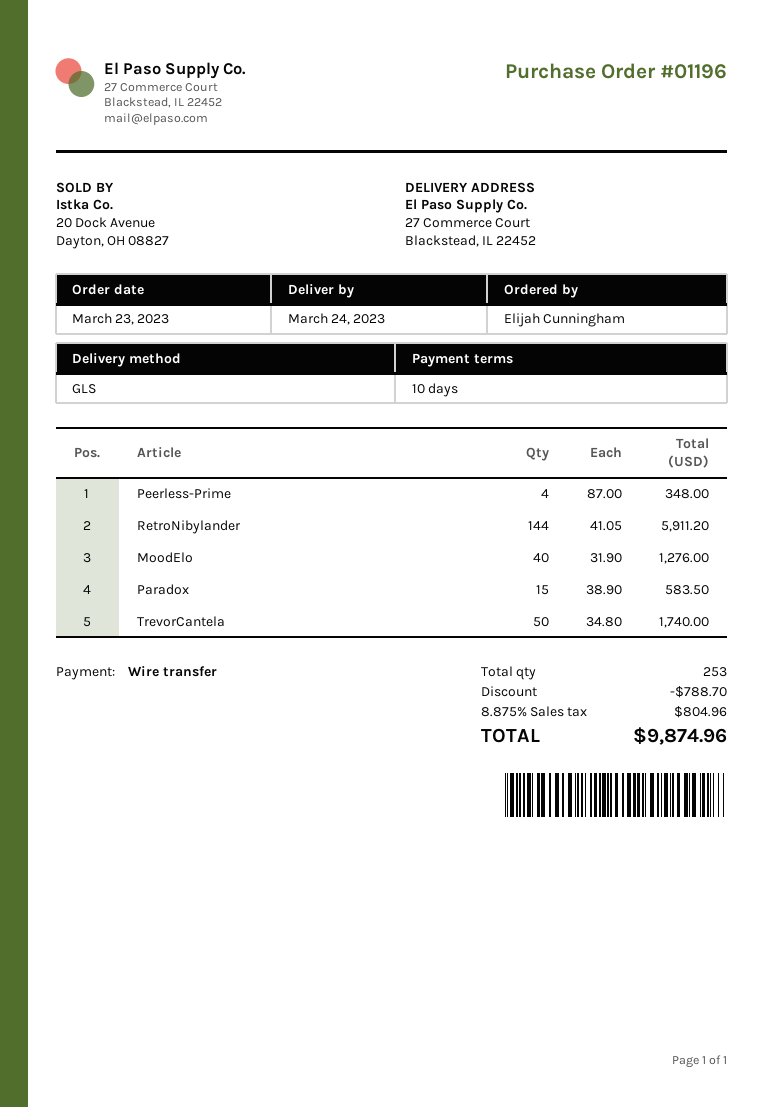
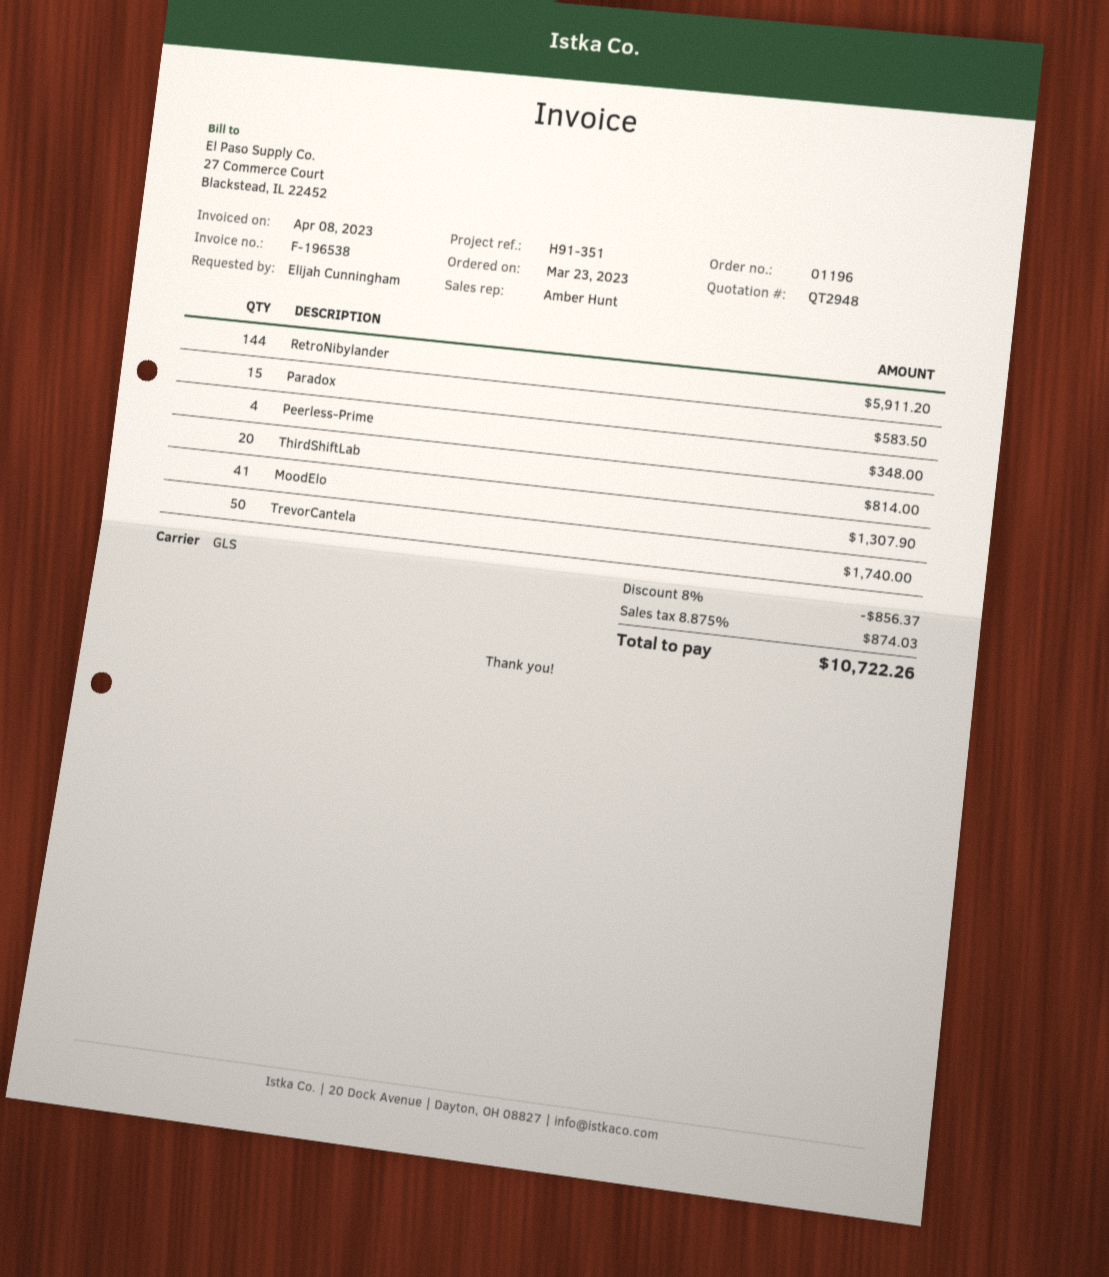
MoodElo: 40 for 1276.00 -> 41 for 1307.90
ThirdShiftLab: none -> 20 for 814.00
discount: 788.70 -> 856.37
tax: 8.875% = 804.96 -> 8.875% = 874.03
total: 9874.96 -> 10722.26

